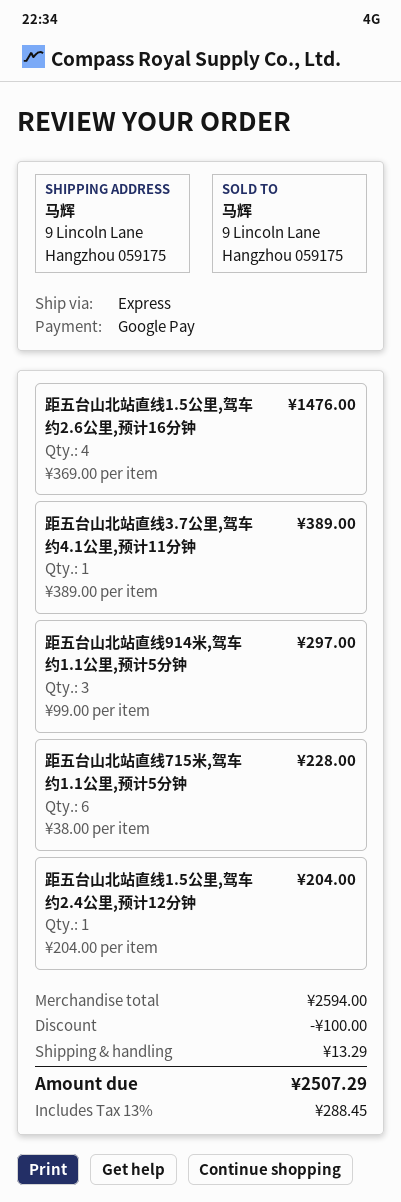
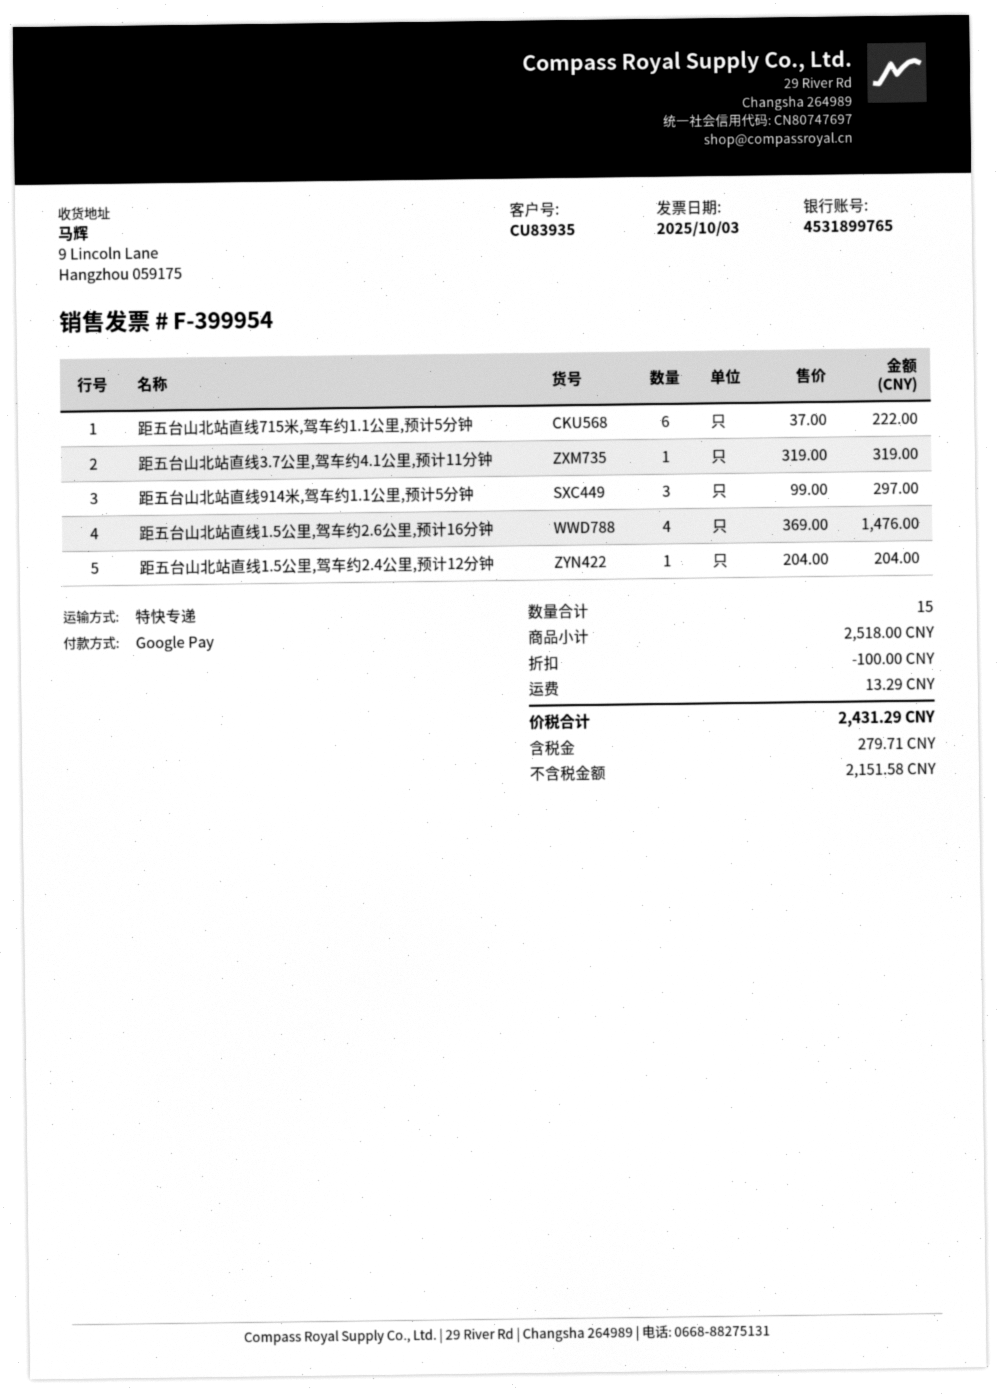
距五台山北站直线3.7公里,驾车约4.1公里,预计11分钟: 1 x 389.00 = 389.00 -> 1 x 319.00 = 319.00
距五台山北站直线715米,驾车约1.1公里,预计5分钟: 6 x 38.00 = 228.00 -> 6 x 37.00 = 222.00
subtotal: 2594.00 -> 2518.00
tax: 288.45 -> 279.71
total: 2507.29 -> 2431.29

